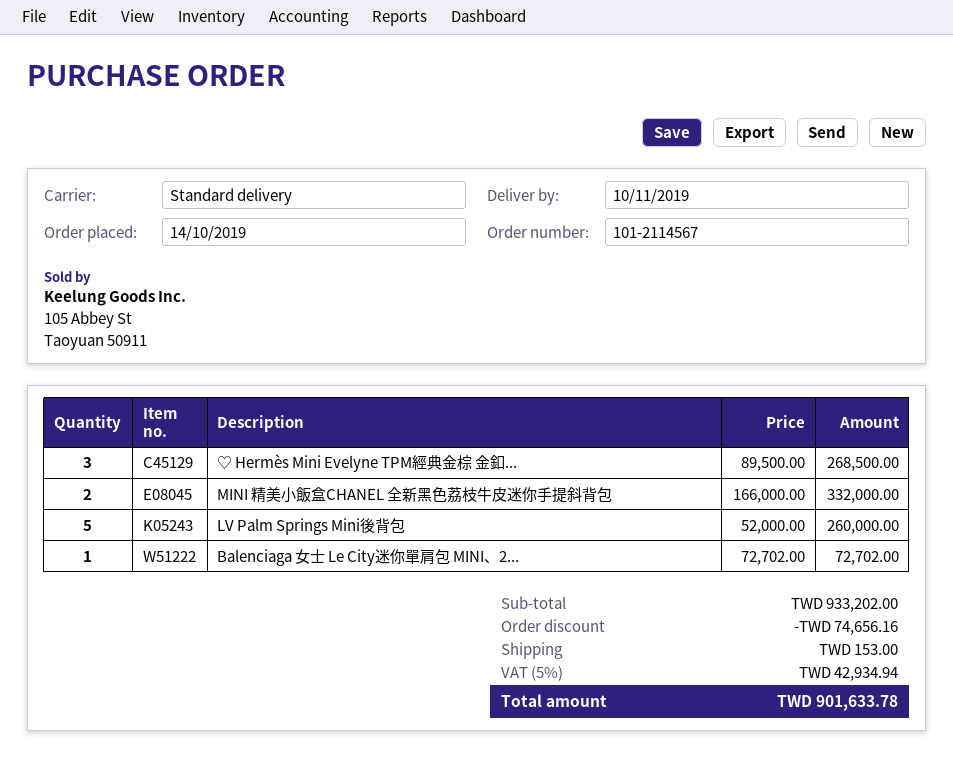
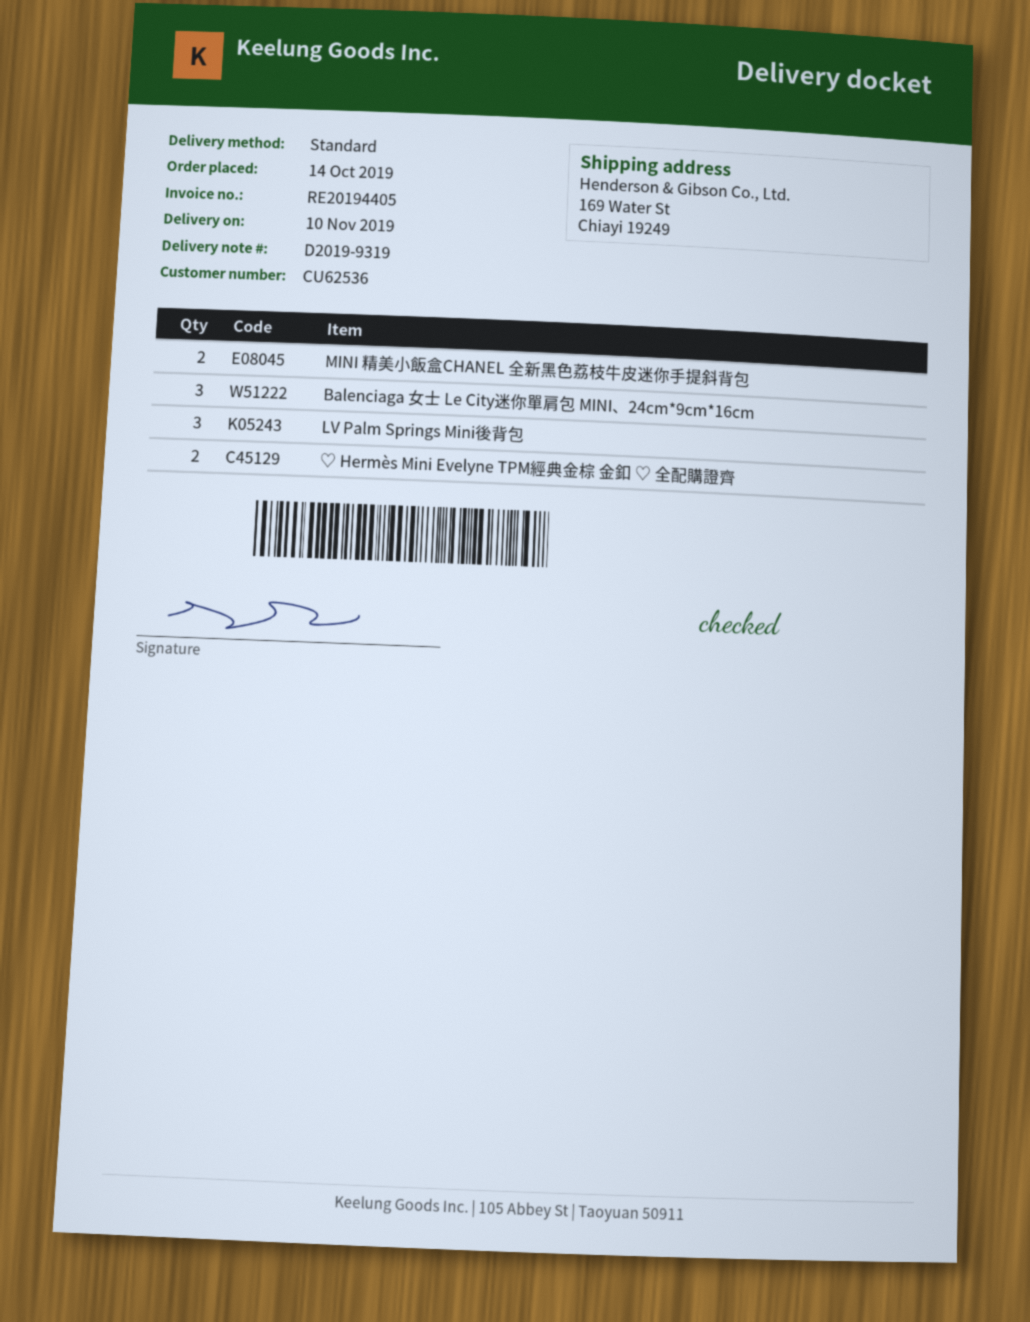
♡ Hermès Mini Evelyne TPM經典金棕 金釦...: 3 -> 2
LV Palm Springs Mini後背包: 5 -> 3
Balenciaga 女士 Le City迷你單肩包 MINI、2...: 1 -> 3

